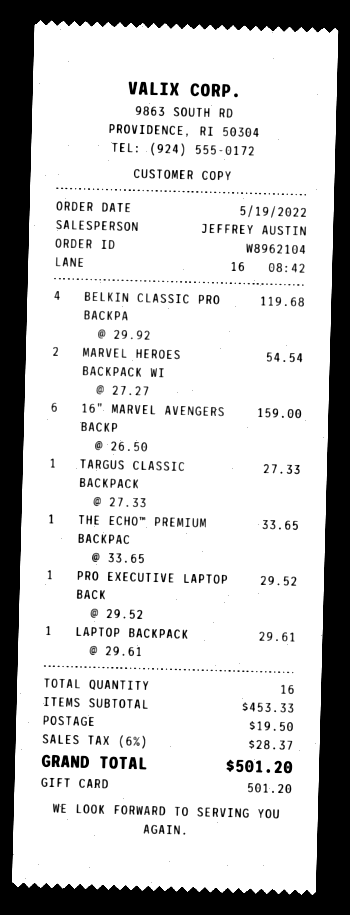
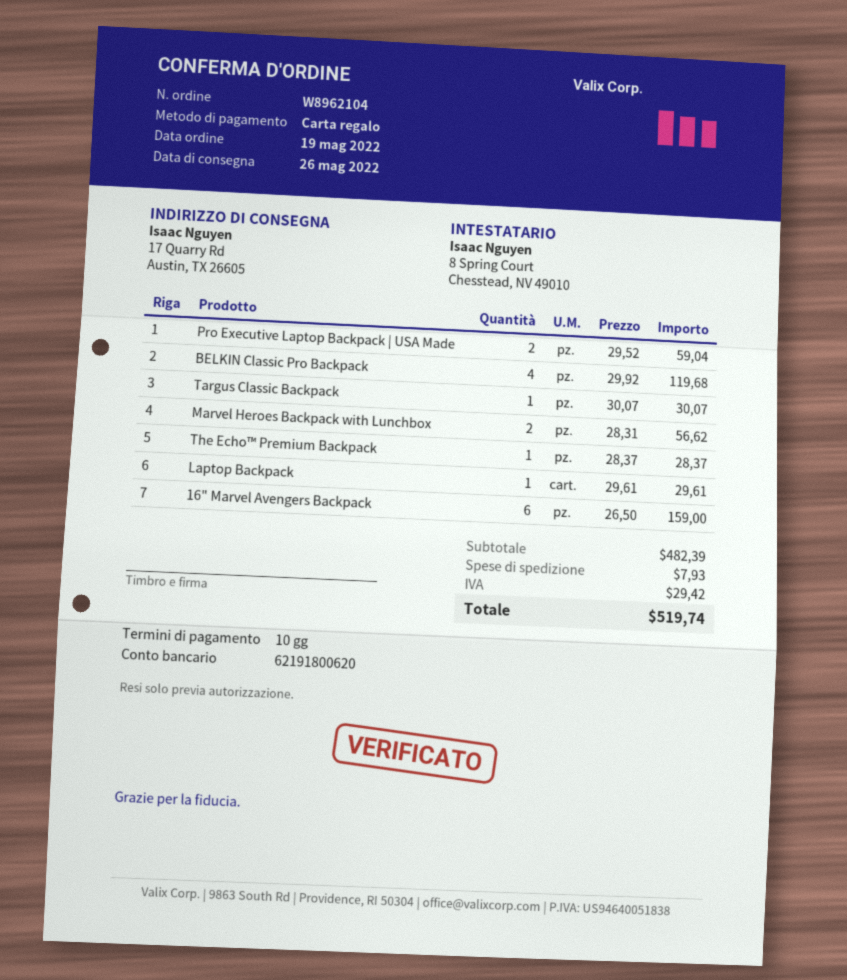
MARVEL HEROES BACKPACK WI: 2 x 27.27 = 54.54 -> 2 x 28.31 = 56.62
TARGUS CLASSIC BACKPACK: 1 x 27.33 = 27.33 -> 1 x 30.07 = 30.07
THE ECHO™ PREMIUM BACKPAC: 1 x 33.65 = 33.65 -> 1 x 28.37 = 28.37
PRO EXECUTIVE LAPTOP BACK: 1 x 29.52 = 29.52 -> 2 x 29.52 = 59.04
subtotal: 453.33 -> 482.39
shipping: 19.50 -> 7.93
tax: 28.37 -> 29.42
total: 501.20 -> 519.74

